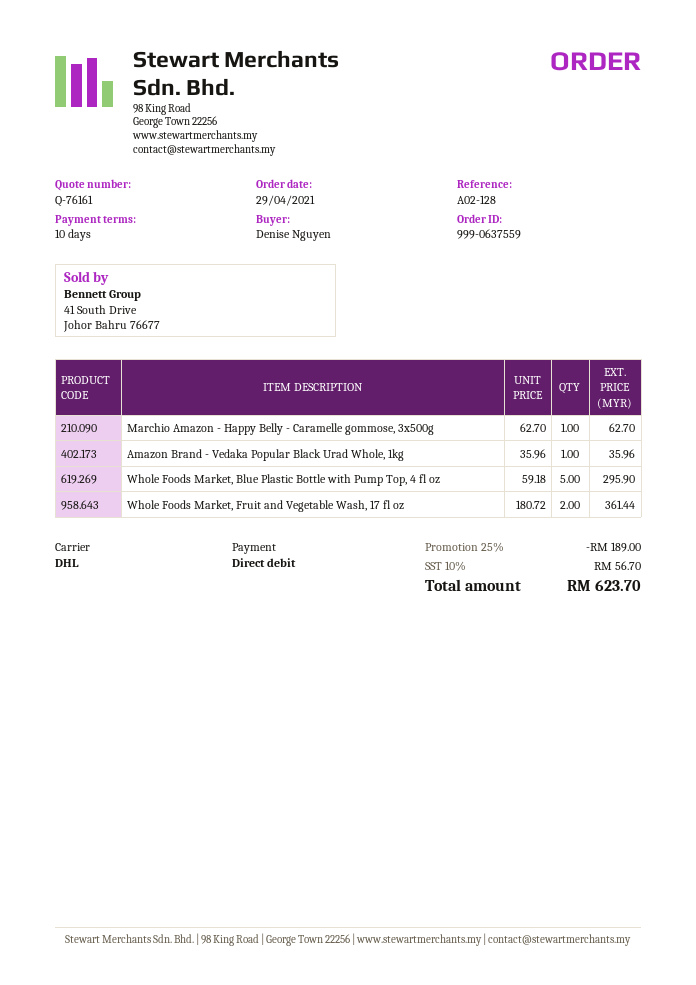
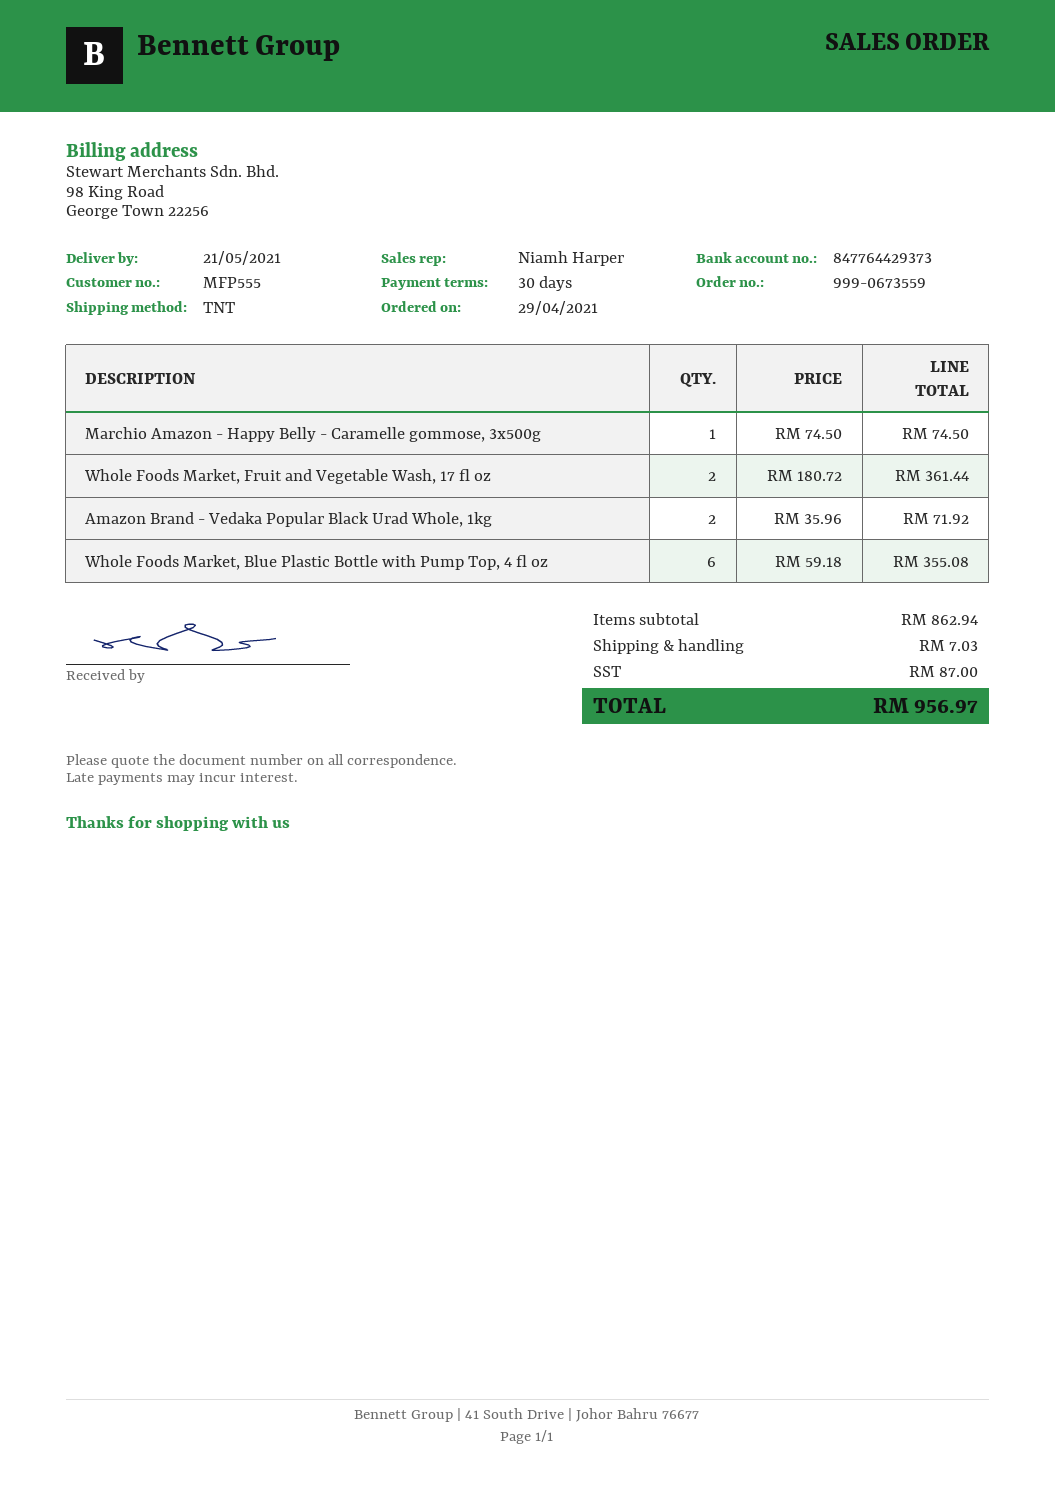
order number: 999-0637559 -> 999-0673559
payment terms: 10 days -> 30 days
shipping method: DHL -> TNT
Marchio Amazon - Happy Belly - Caramelle gommose, 3x500g: 1 x 62.70 = 62.70 -> 1 x 74.50 = 74.50
Amazon Brand - Vedaka Popular Black Urad Whole, 1kg: 1 x 35.96 = 35.96 -> 2 x 35.96 = 71.92
Whole Foods Market, Blue Plastic Bottle with Pump Top, 4 fl oz: 5 x 59.18 = 295.90 -> 6 x 59.18 = 355.08
discount: 25% = 189.00 -> none
shipping: none -> 7.03
tax: 56.70 -> 87.00
total: 623.70 -> 956.97

